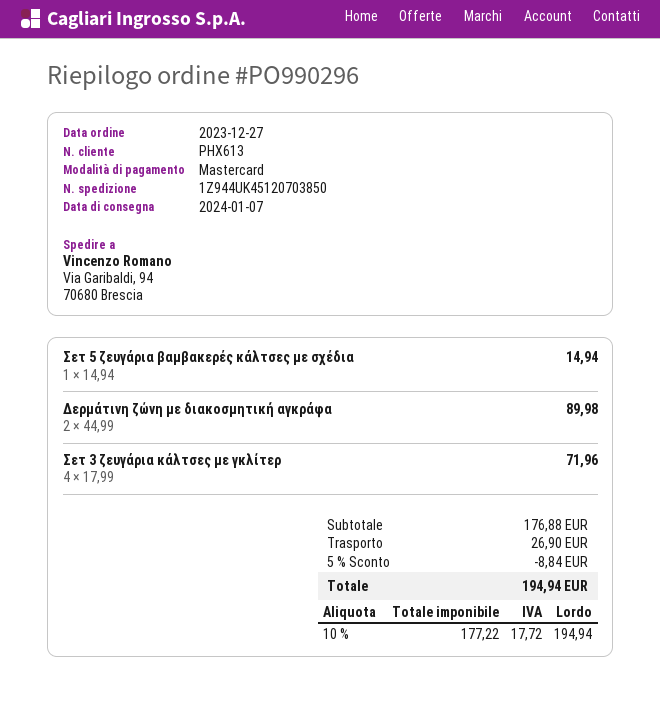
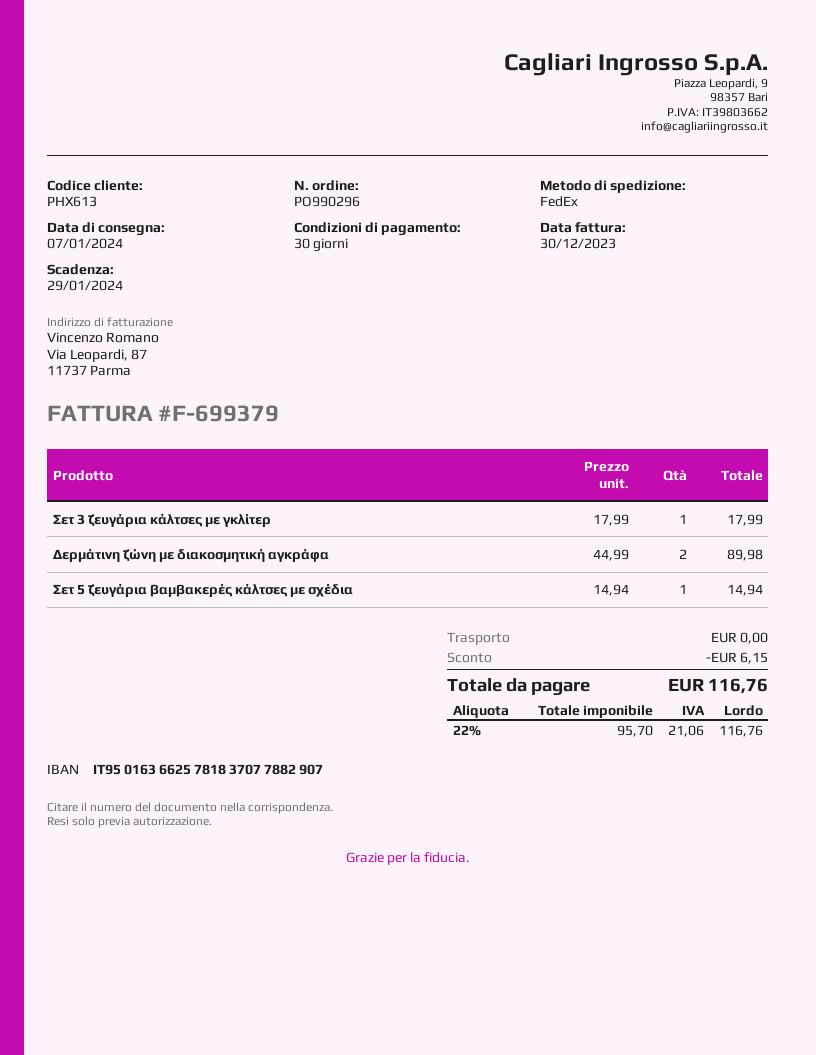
Σετ 3 ζευγάρια κάλτσες με γκλίτερ: 4 x 17.99 = 71.96 -> 1 x 17.99 = 17.99
discount: 8.84 -> 6.15
shipping: 26.90 -> 0.00
net: 177.22 -> 95.70
tax: 10% = 17.72 -> 22% = 21.06
total: 194.94 -> 116.76

